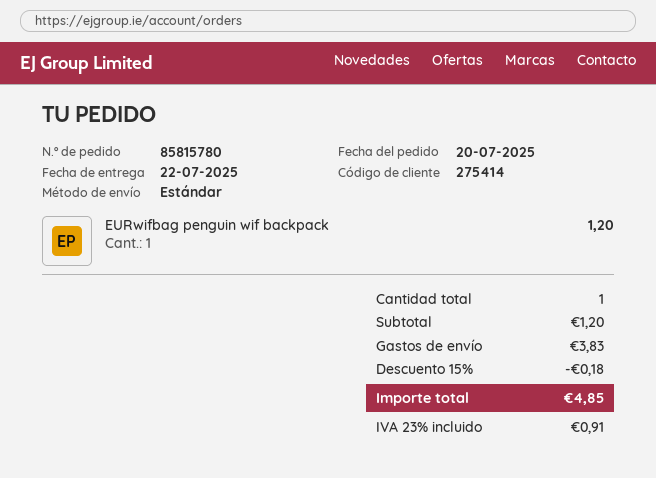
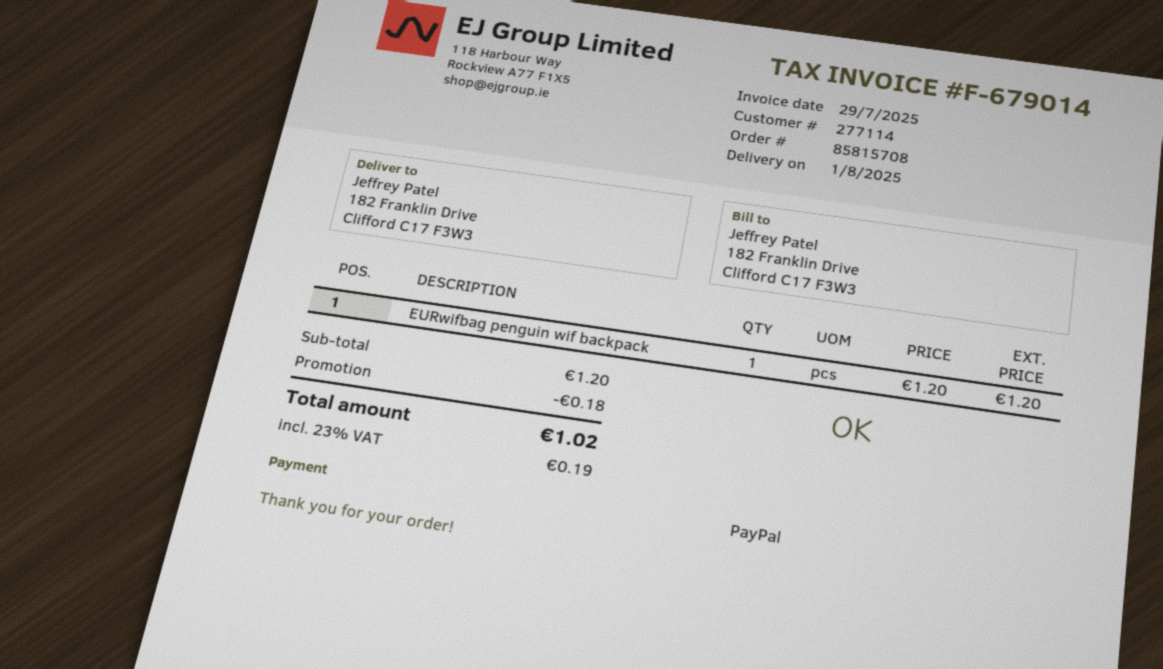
order number: 85815780 -> 85815708
delivery date: 2025-07-22 -> 2025-08-01
customer number: 275414 -> 277114
shipping: 3.83 -> none
tax: 23% = 0.91 -> 23% = 0.19
total: 4.85 -> 1.02

